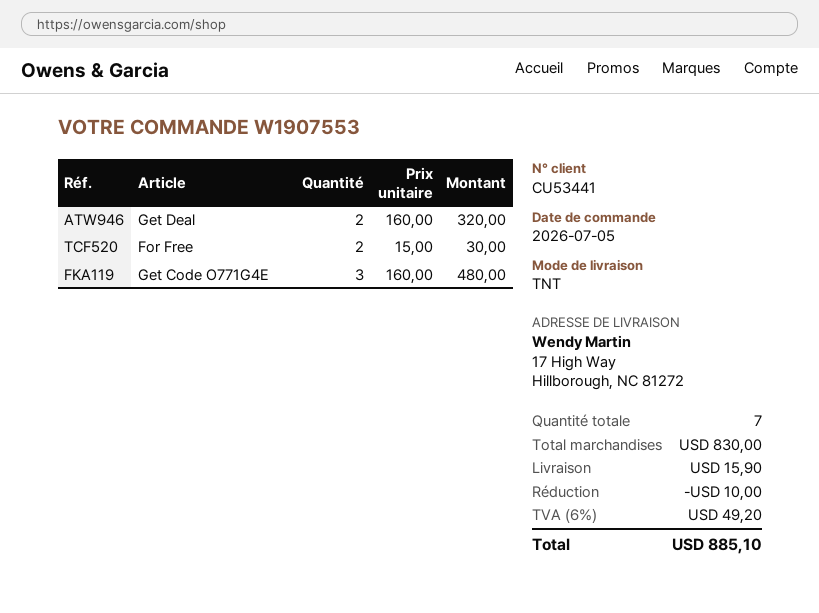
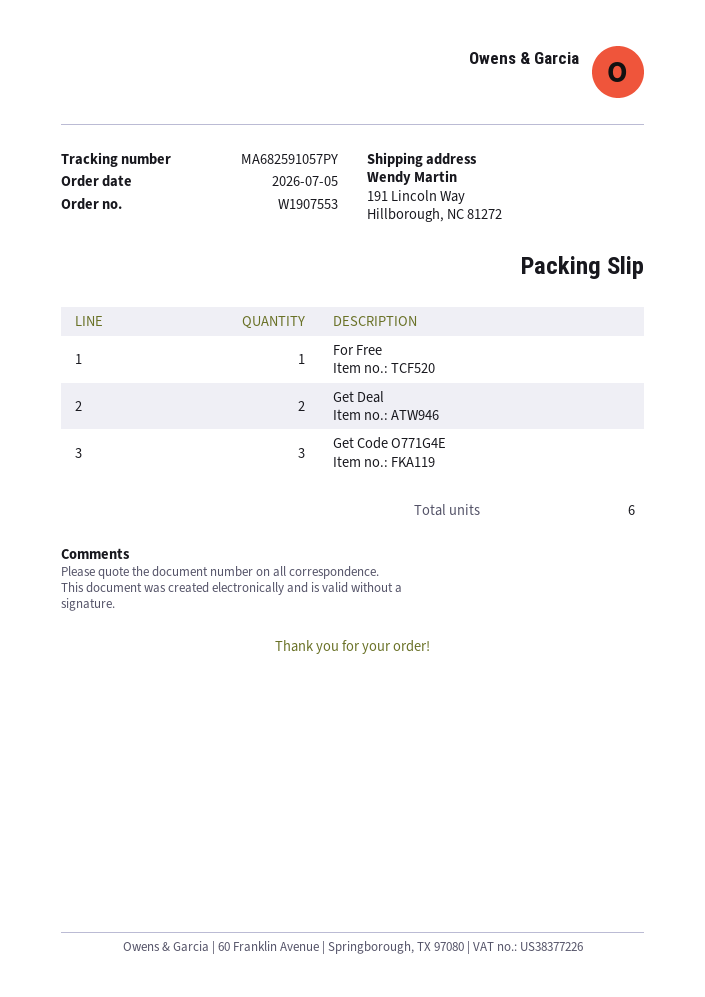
ship to: 17 High Way, Hillborough, NC 81272 -> 191 Lincoln Way, Hillborough, NC 81272
For Free: 2 -> 1
total quantity: 7 -> 6

